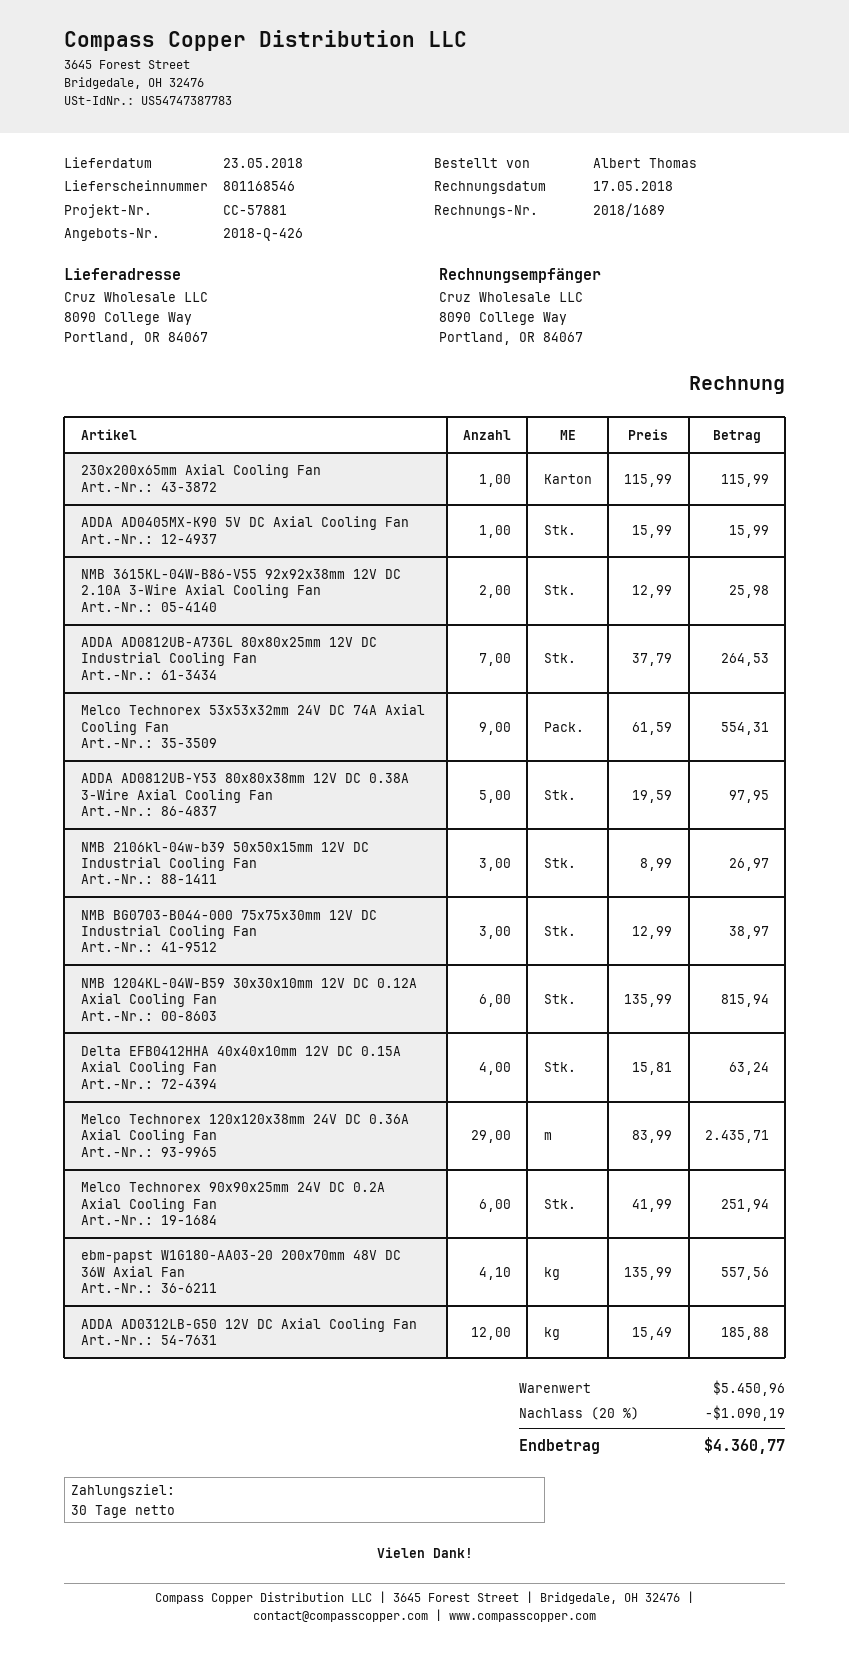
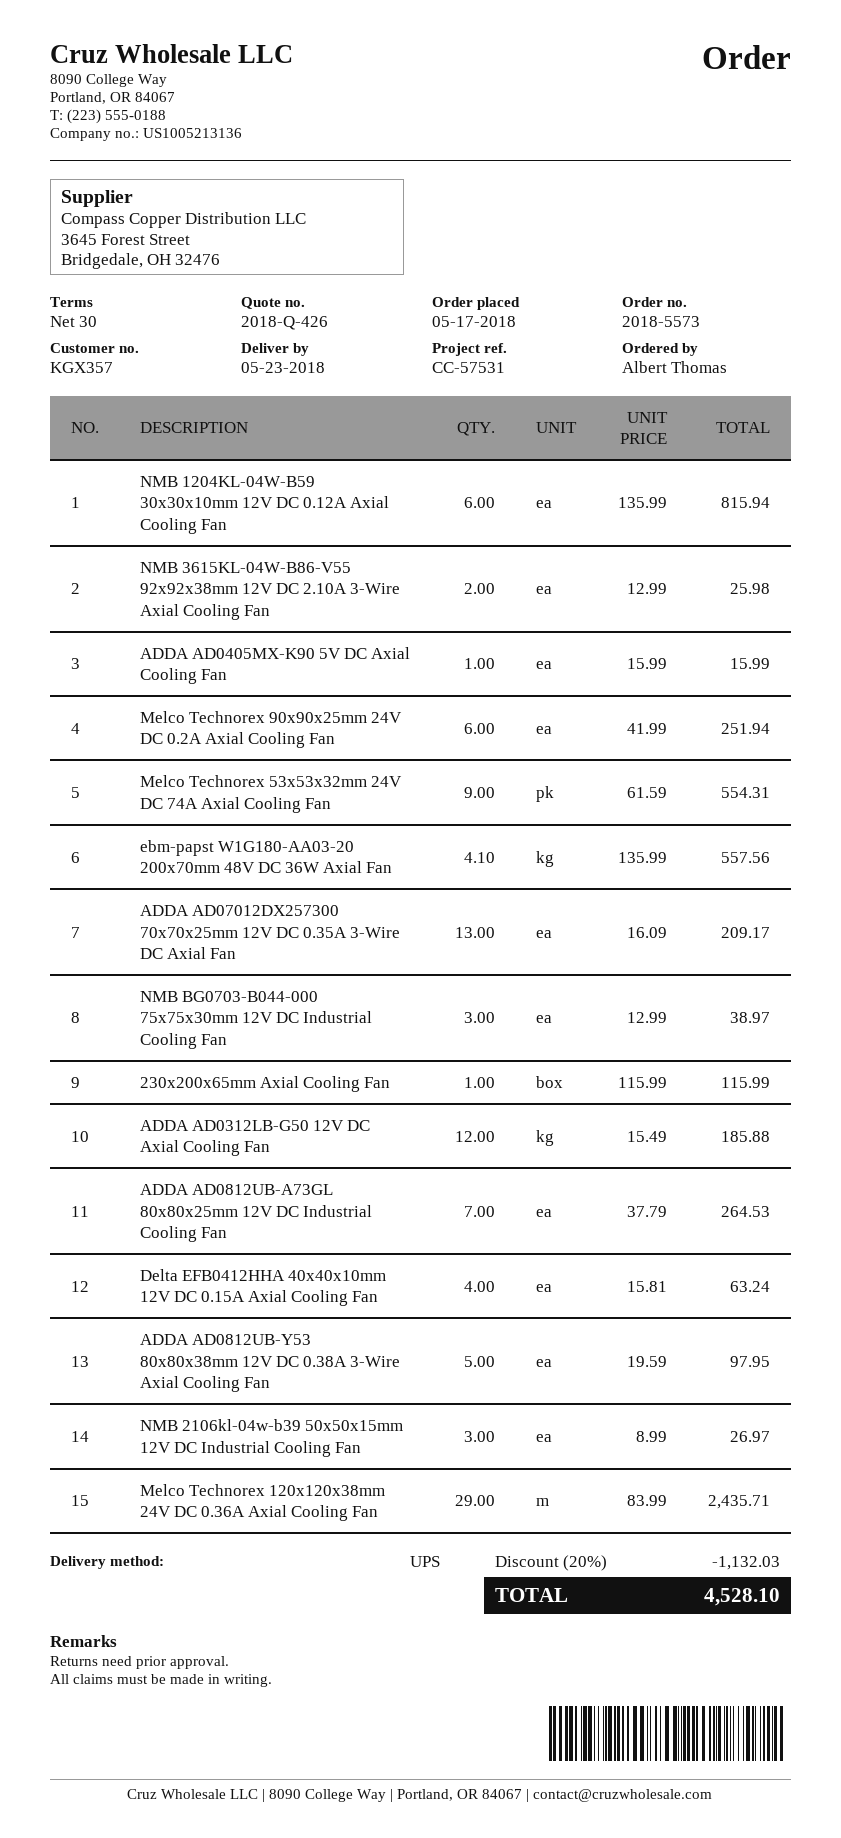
reference: CC-57881 -> CC-57531
ADDA AD07012DX257300 70x70x25mm 12V DC 0.35A 3-Wire DC Axial Fan: none -> 13 x 16.09 = 209.17
discount: 20% = 1090.19 -> 20% = 1132.03
total: 4360.77 -> 4528.10

